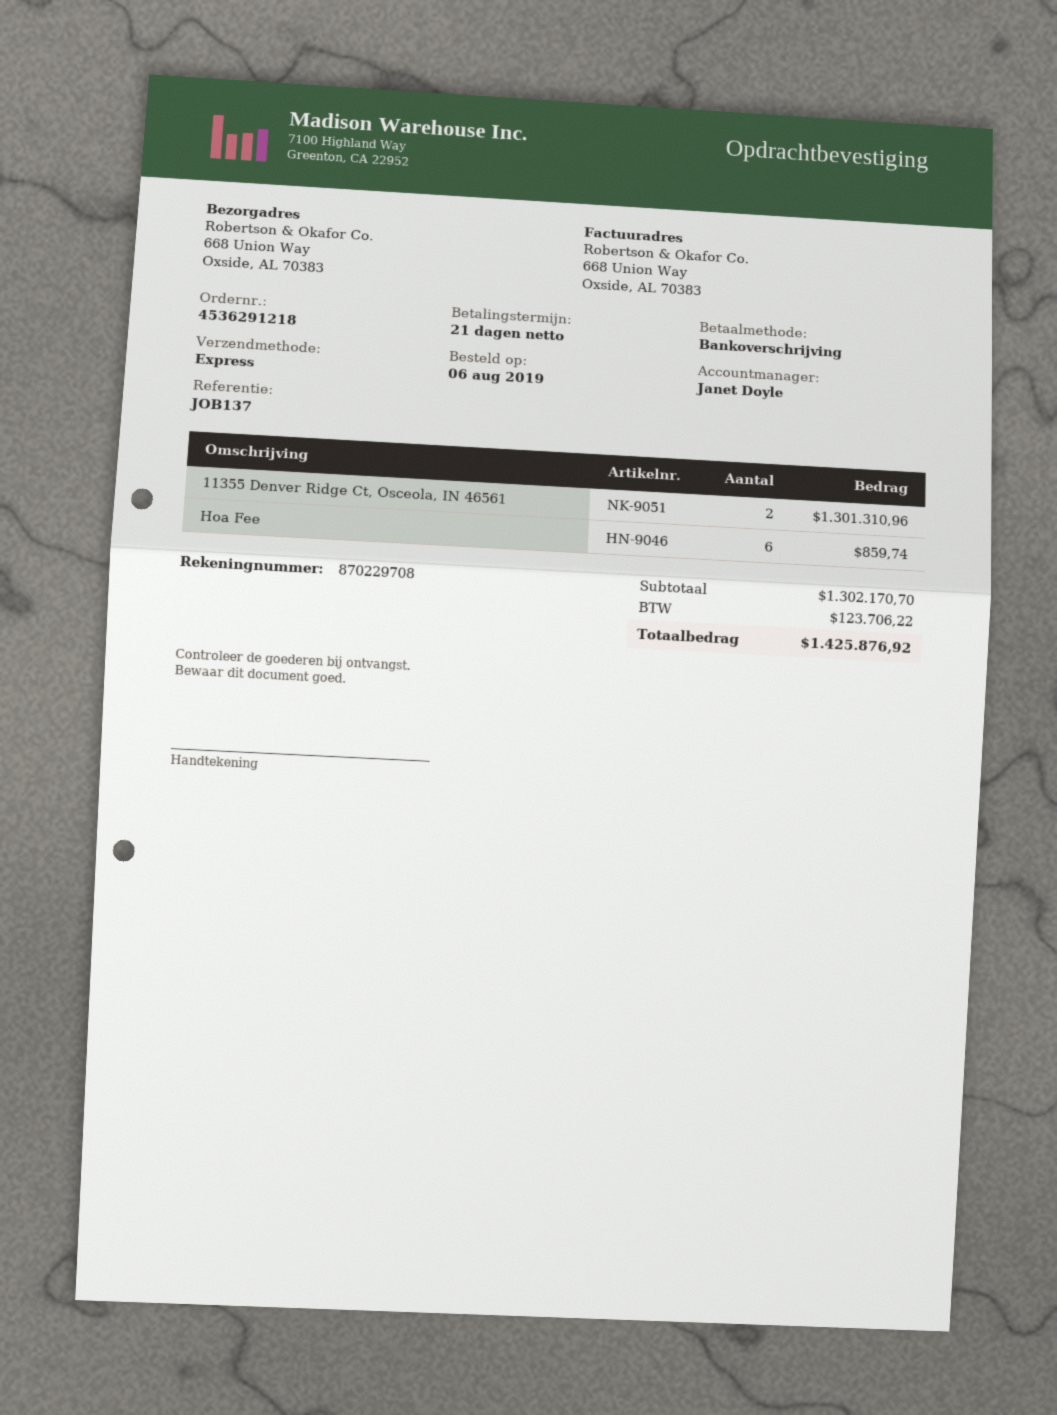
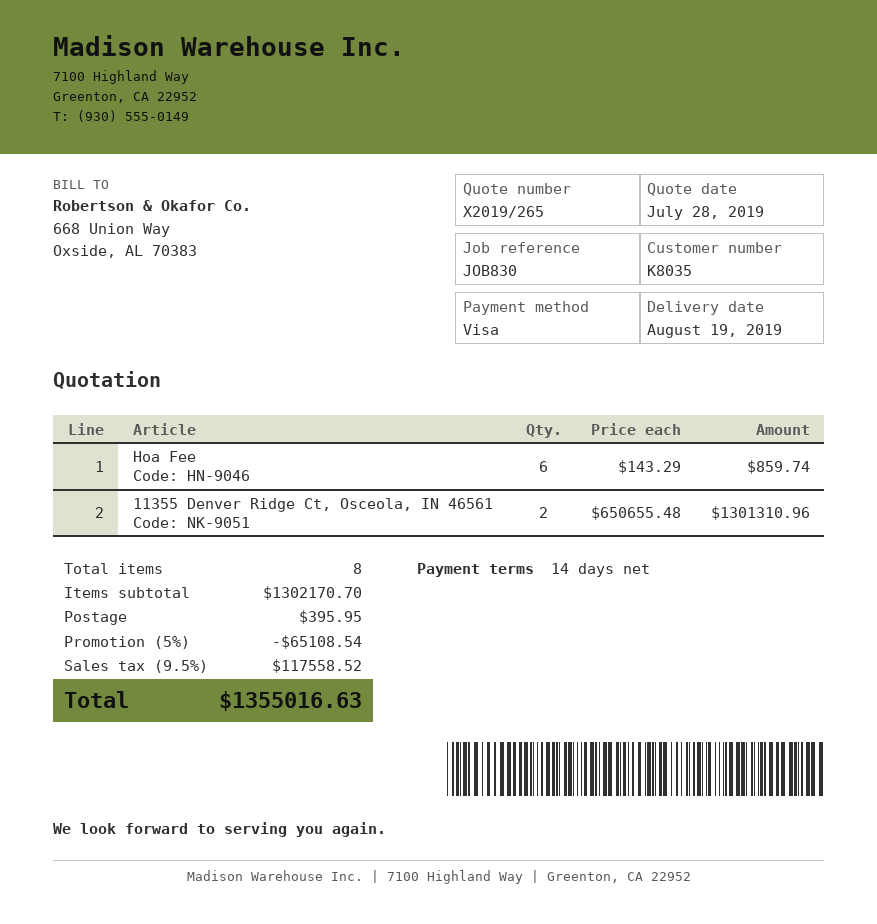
payment terms: 21 days -> 14 days
reference: JOB137 -> JOB830
payment method: bank transfer -> Visa
discount: none -> 5% = 65108.54
shipping: none -> 395.95
tax: 123706.22 -> 117558.52
total: 1425876.92 -> 1355016.63

